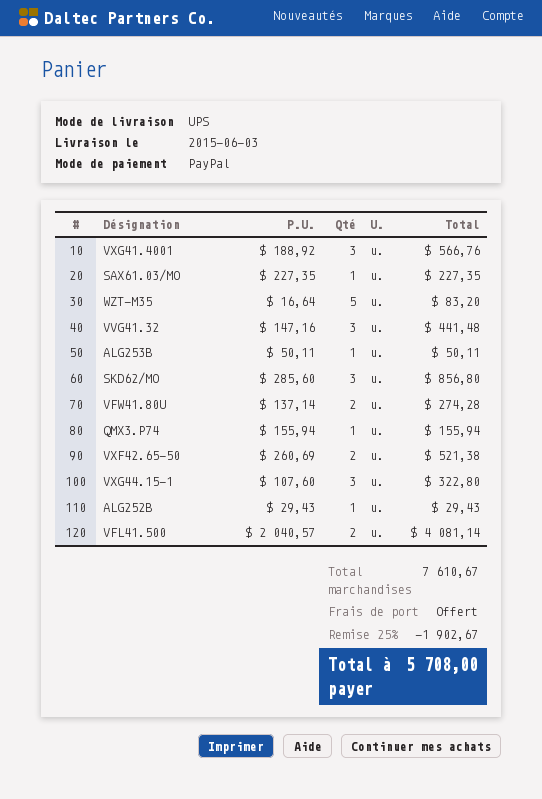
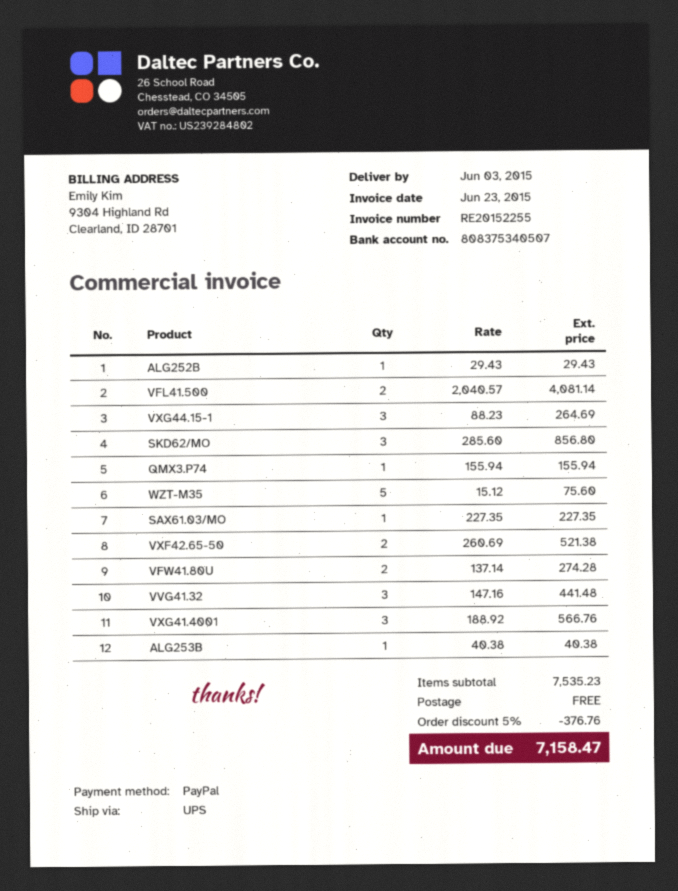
WZT-M35: 5 x 16.64 = 83.20 -> 5 x 15.12 = 75.60
ALG253B: 1 x 50.11 = 50.11 -> 1 x 40.38 = 40.38
VXG44.15-1: 3 x 107.60 = 322.80 -> 3 x 88.23 = 264.69
subtotal: 7610.67 -> 7535.23
discount: 25% = 1902.67 -> 5% = 376.76
total: 5708.00 -> 7158.47

